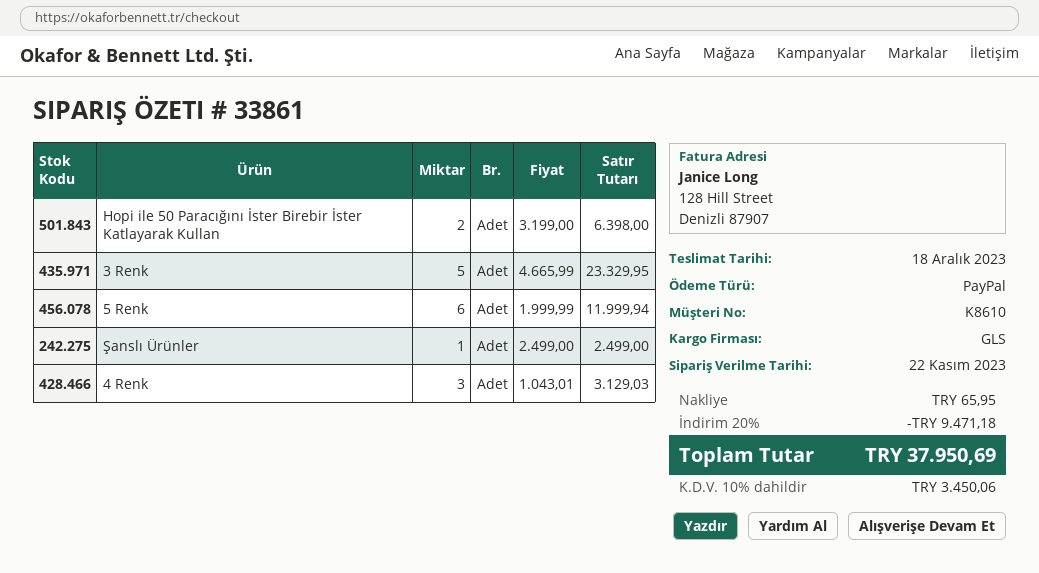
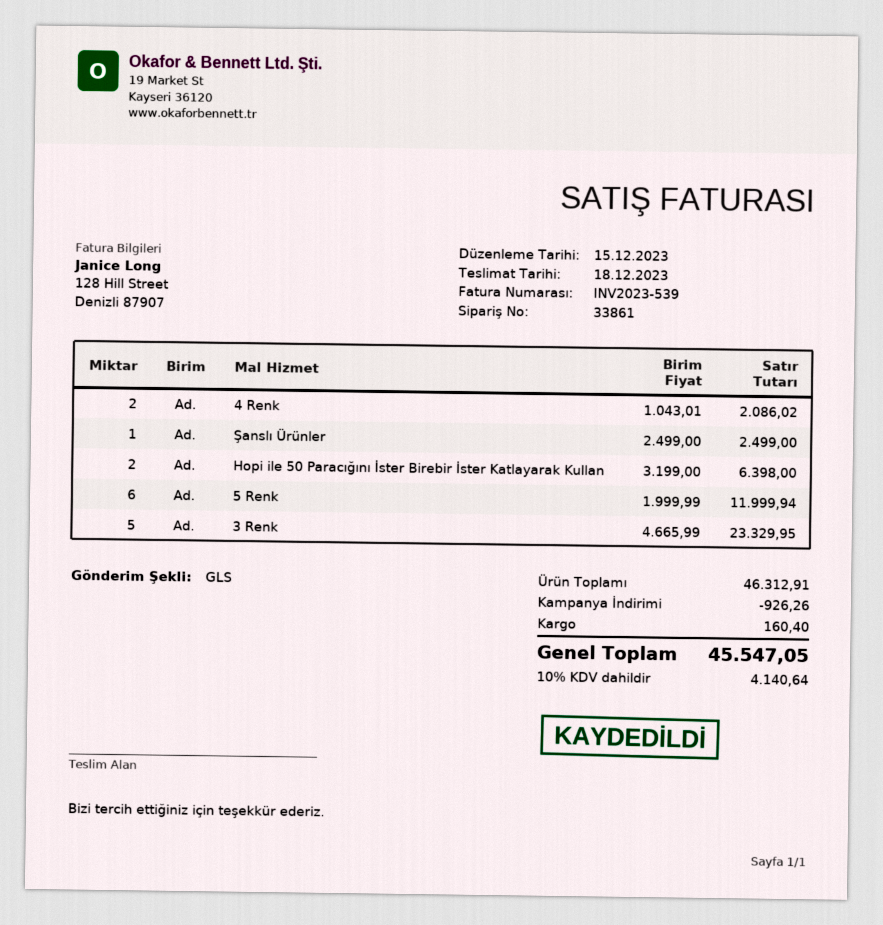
4 Renk: 3 x 1043.01 = 3129.03 -> 2 x 1043.01 = 2086.02
discount: 9471.18 -> 926.26
shipping: 65.95 -> 160.40
tax: 10% = 3450.06 -> 10% = 4140.64
total: 37950.69 -> 45547.05

